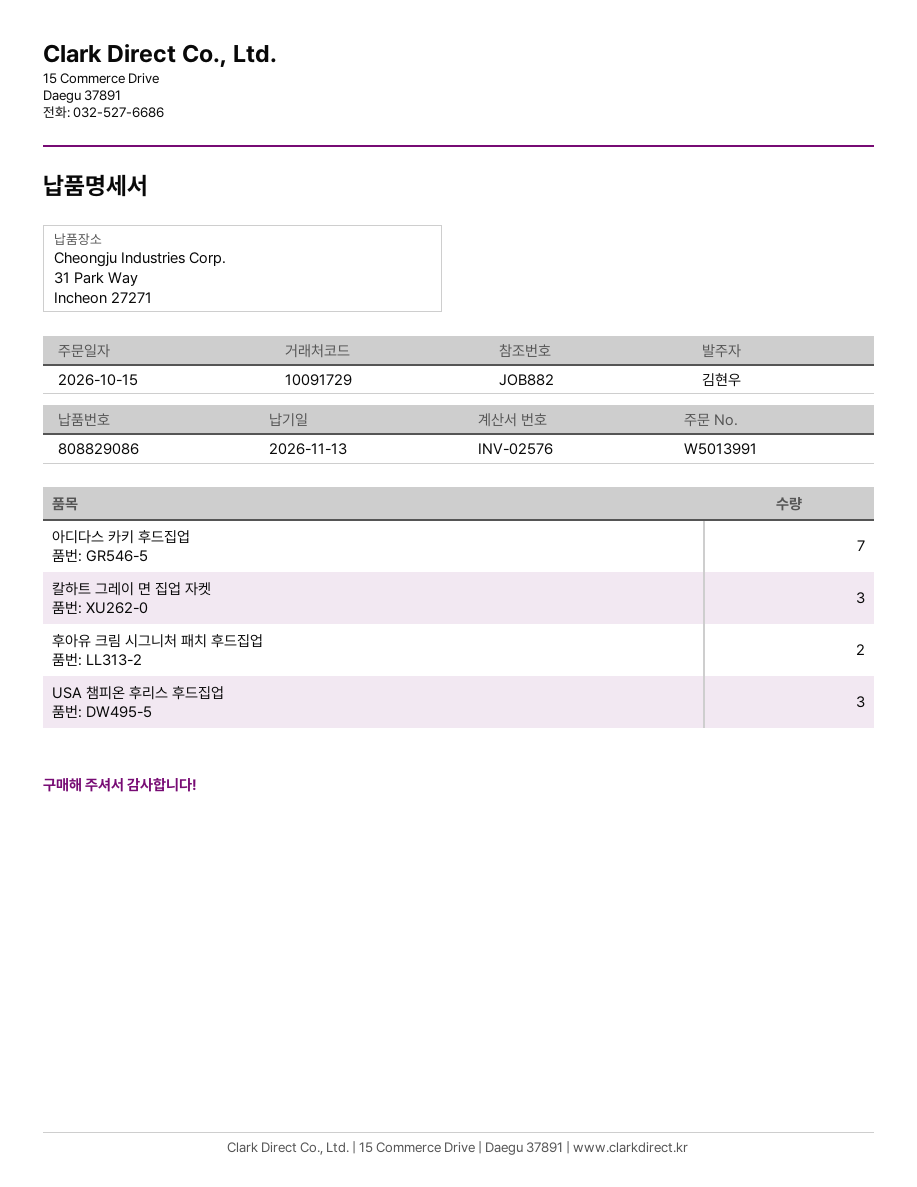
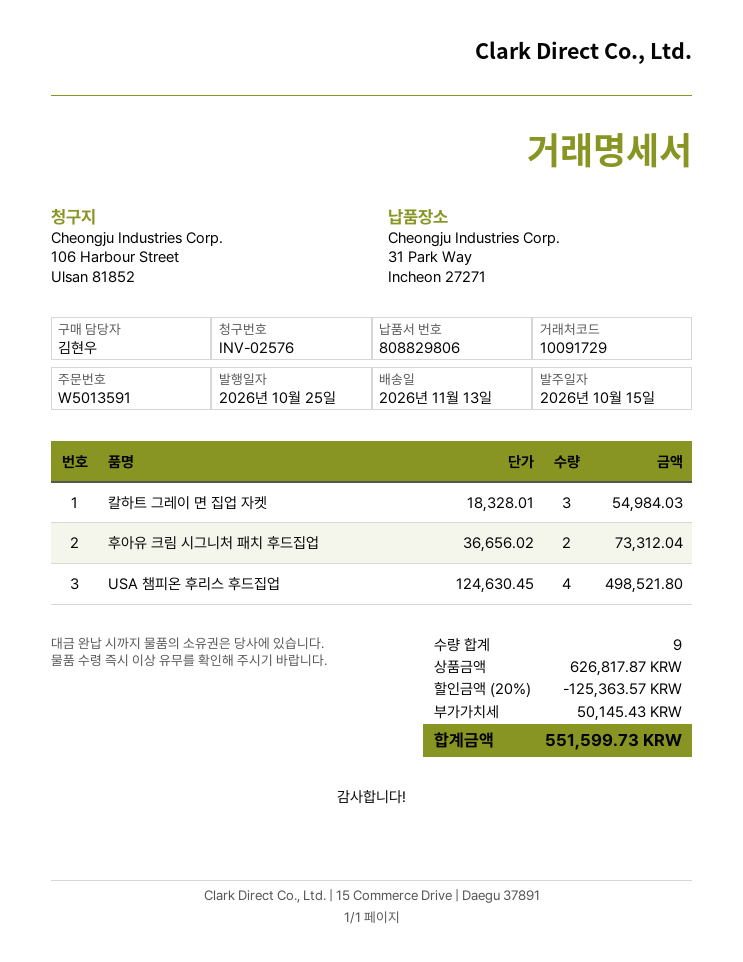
order number: W5013991 -> W5013591
delivery note number: 808829086 -> 808829806
아디다스 카키 후드집업: 7 -> none
USA 챔피온 후리스 후드집업: 3 -> 4

